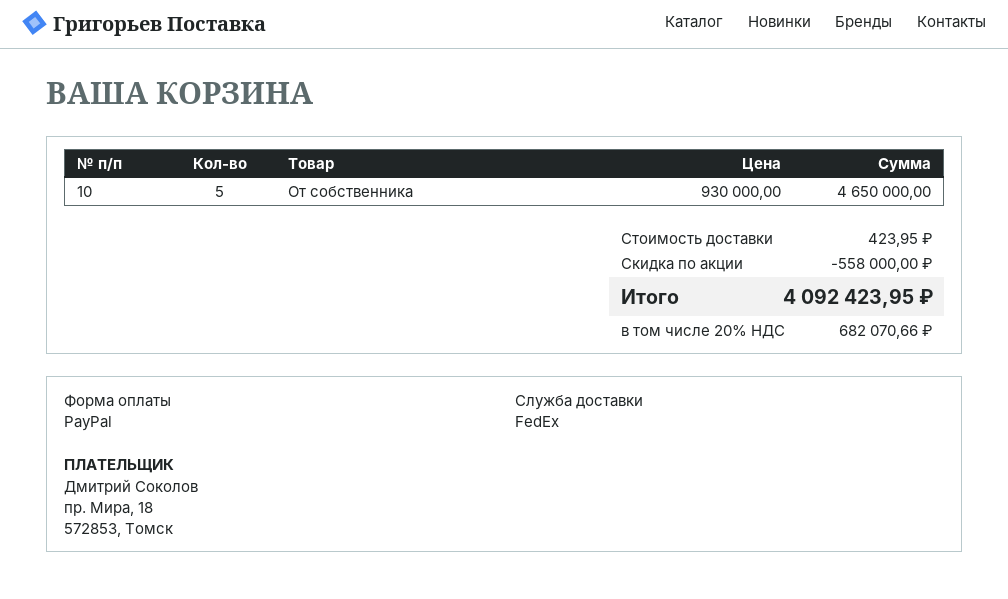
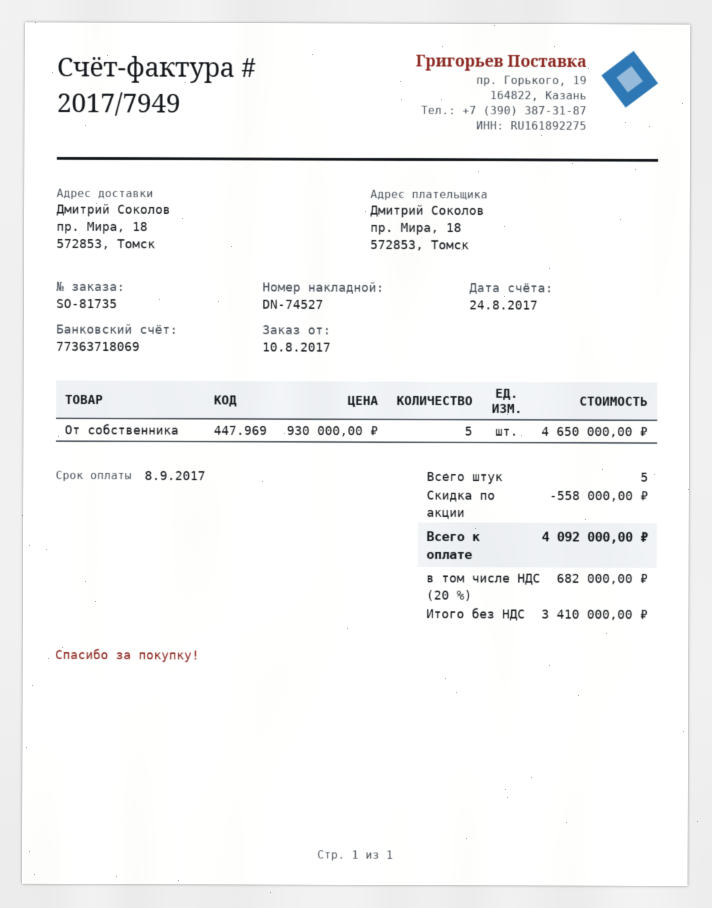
shipping: 423.95 -> none
tax: 20% = 682070.66 -> 20% = 682000.00
total: 4092423.95 -> 4092000.00

